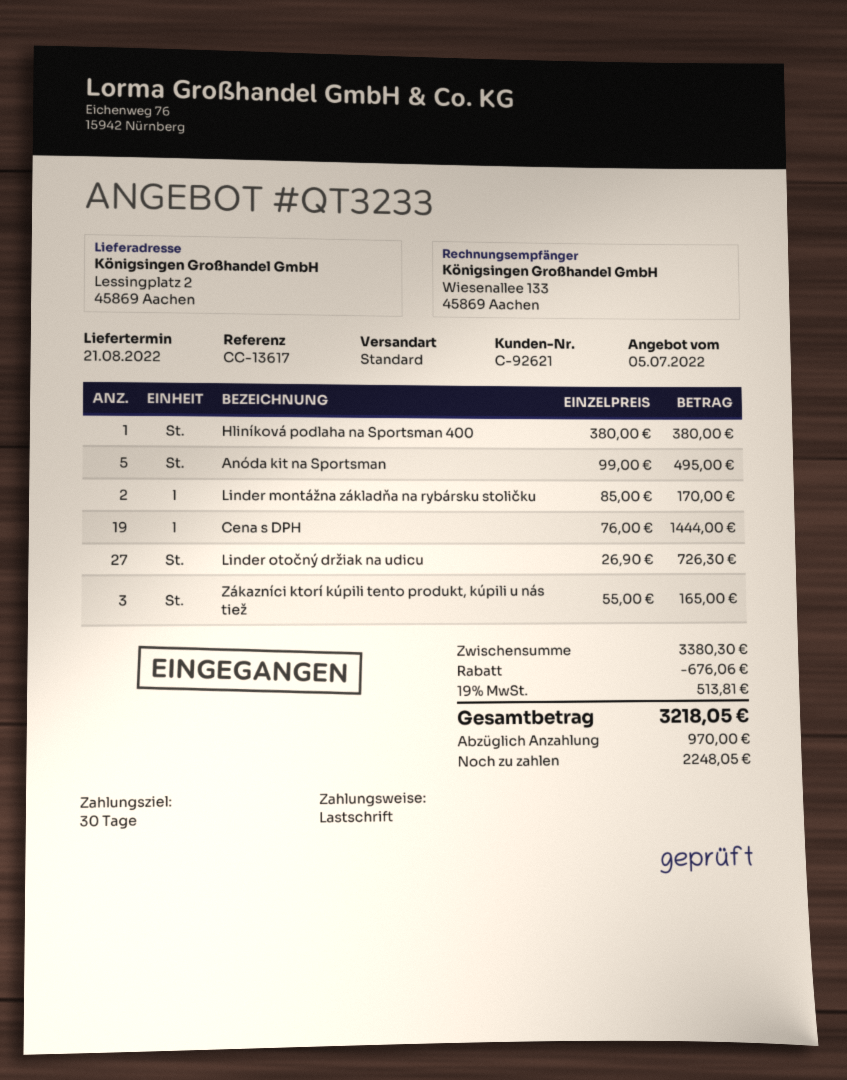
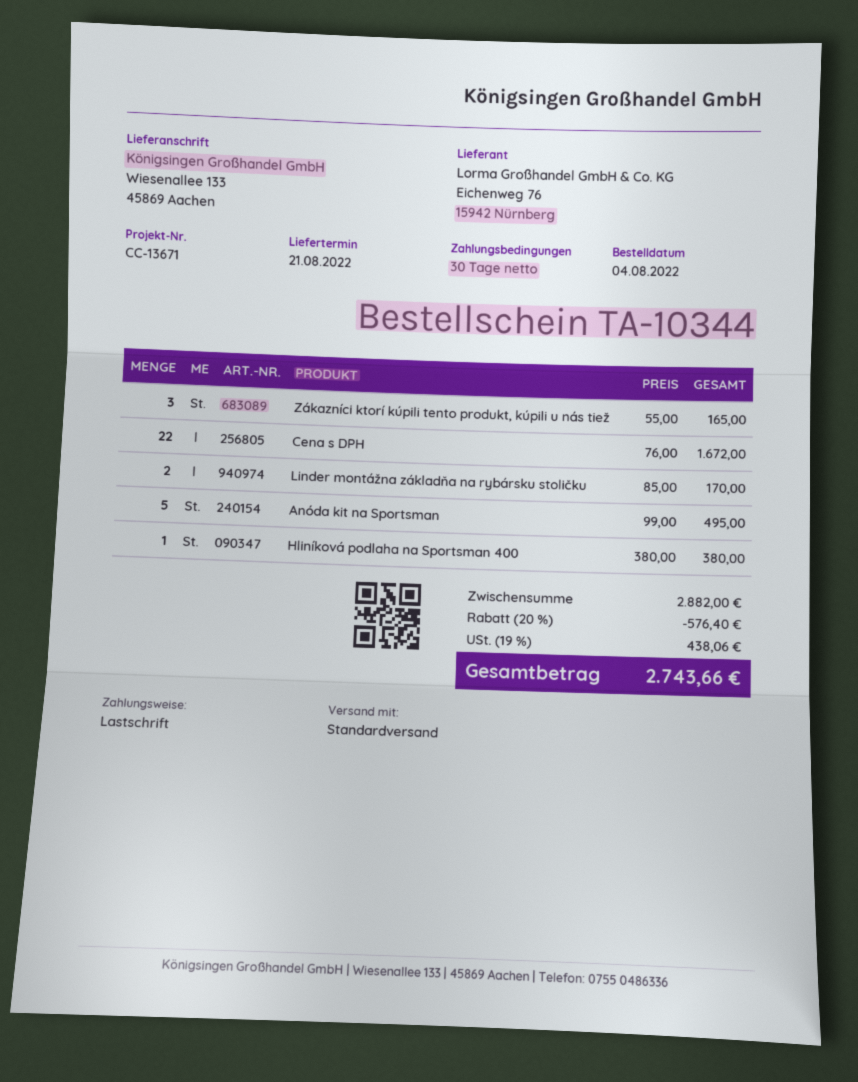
reference: CC-13617 -> CC-13671
ship to: Lessingplatz 2, 45869 Aachen -> Wiesenallee 133, 45869 Aachen
Cena s DPH: 19 x 76.00 = 1444.00 -> 22 x 76.00 = 1672.00
Linder otočný držiak na udicu: 27 x 26.90 = 726.30 -> none
subtotal: 3380.30 -> 2882.00
discount: 676.06 -> 576.40
tax: 19% = 513.81 -> 19% = 438.06
total: 3218.05 -> 2743.66

